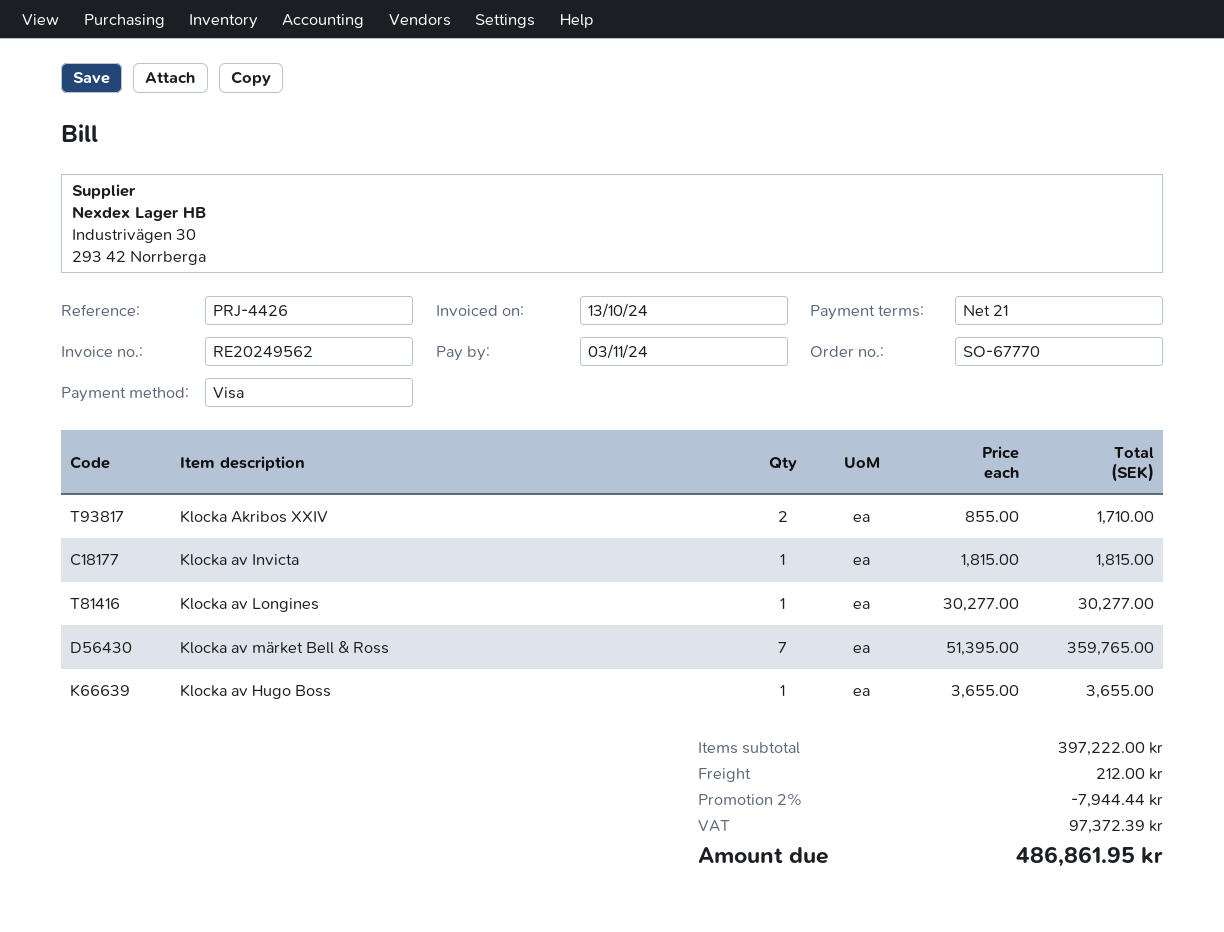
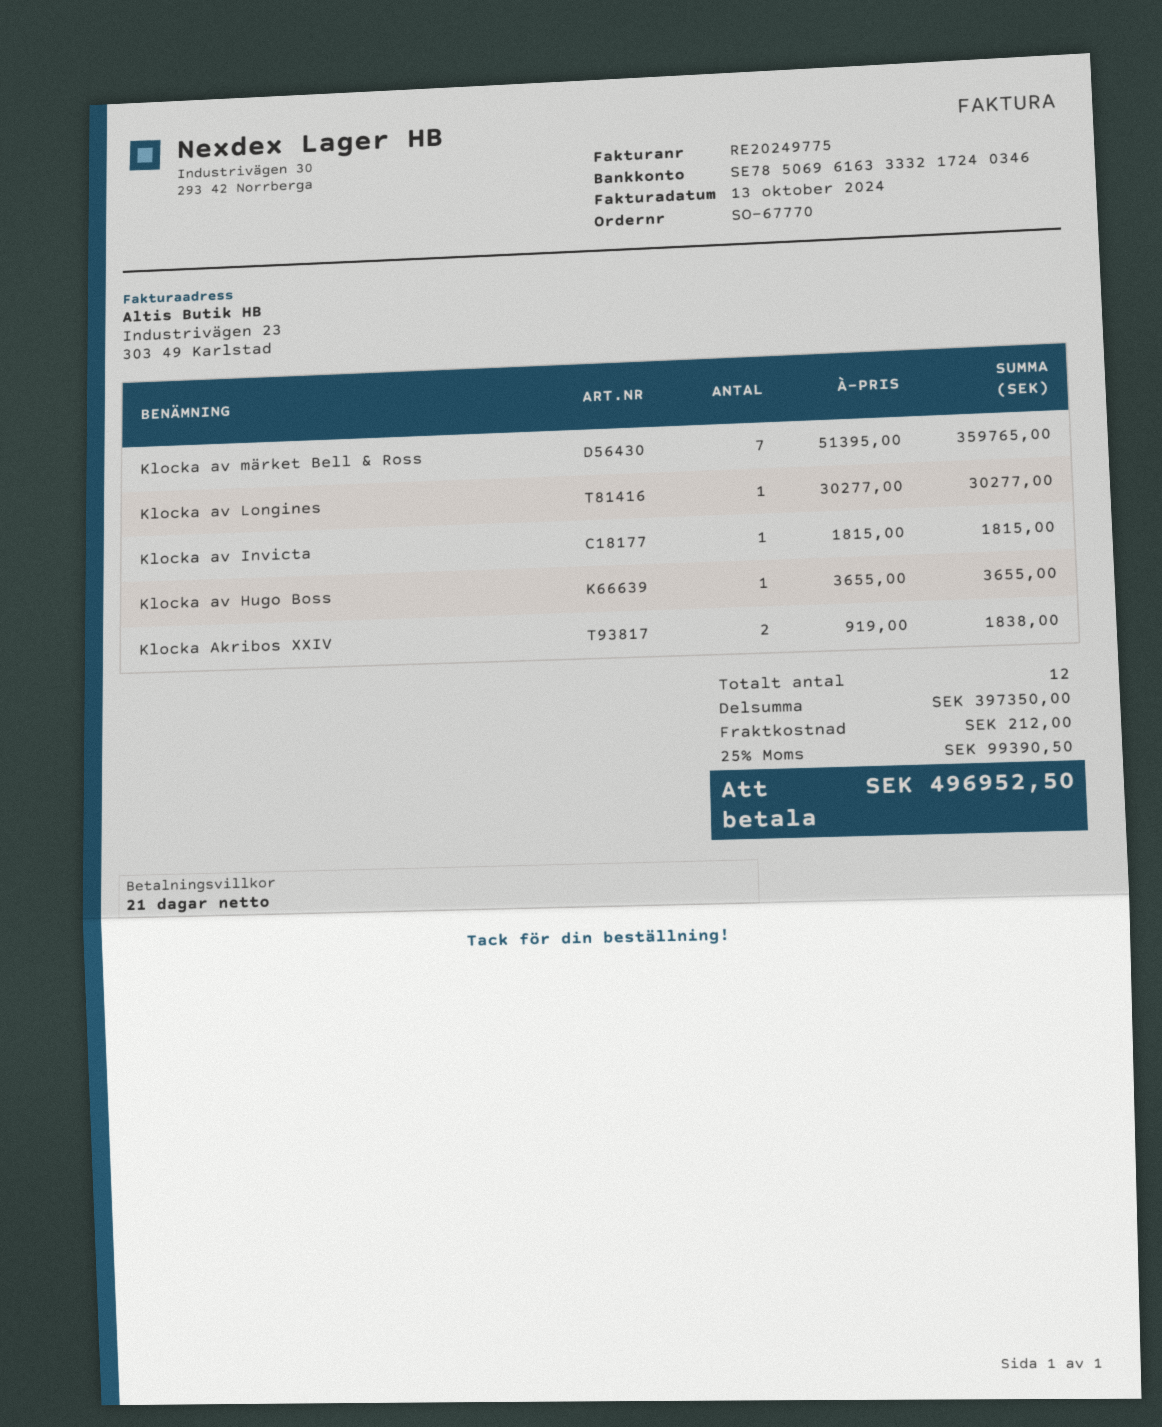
invoice number: RE20249562 -> RE20249775
Klocka Akribos XXIV: 2 x 855.00 = 1710.00 -> 2 x 919.00 = 1838.00
subtotal: 397222.00 -> 397350.00
discount: 2% = 7944.44 -> none
tax: 97372.39 -> 99390.50
total: 486861.95 -> 496952.50

